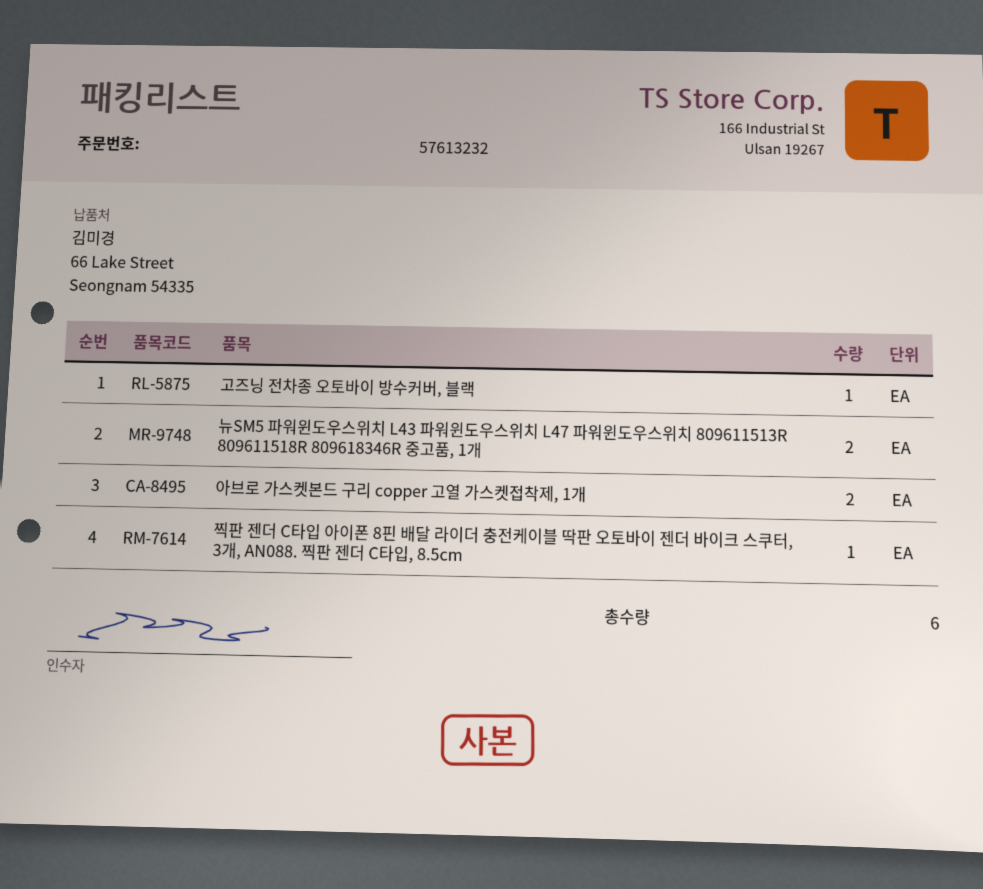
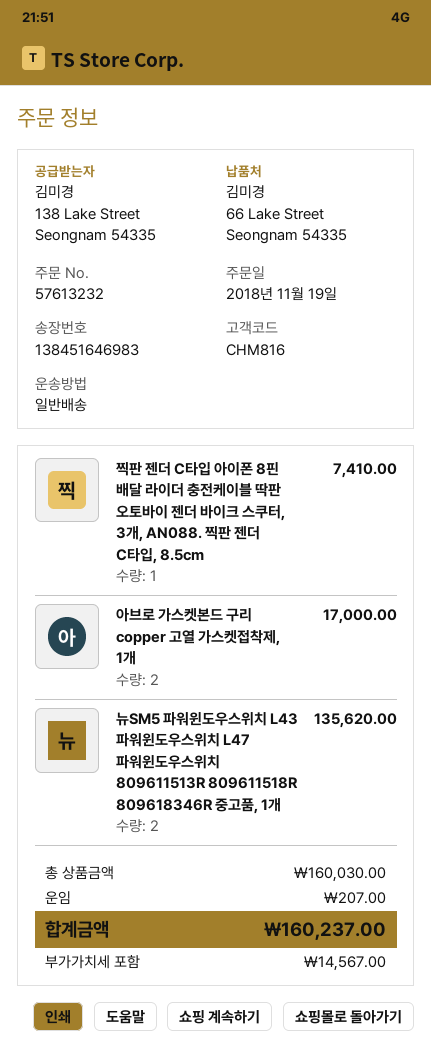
고즈닝 전차종 오토바이 방수커버, 블랙: 1 -> none

